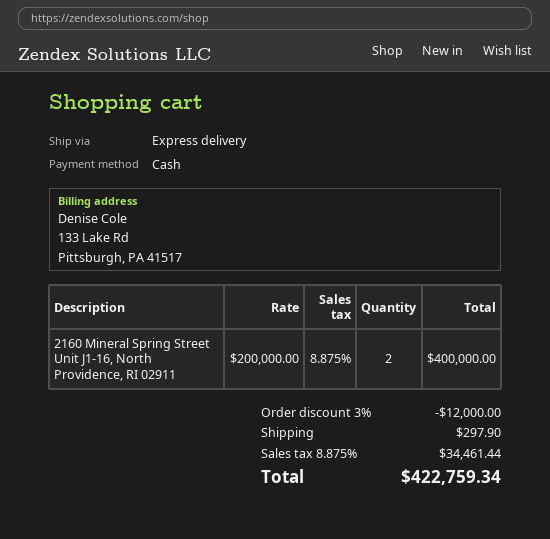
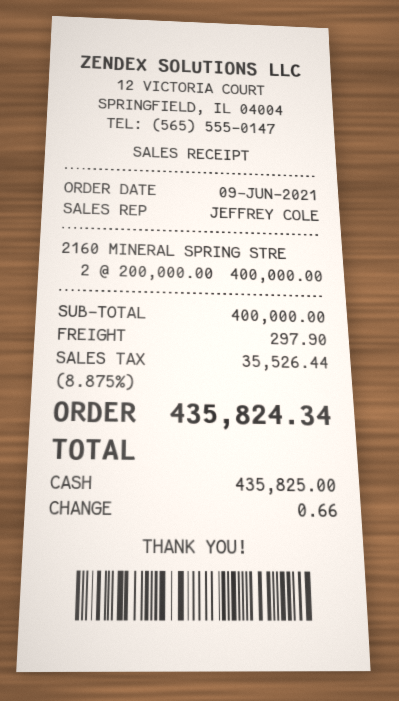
discount: 3% = 12000.00 -> none
tax: 8.875% = 34461.44 -> 8.875% = 35526.44
total: 422759.34 -> 435824.34

